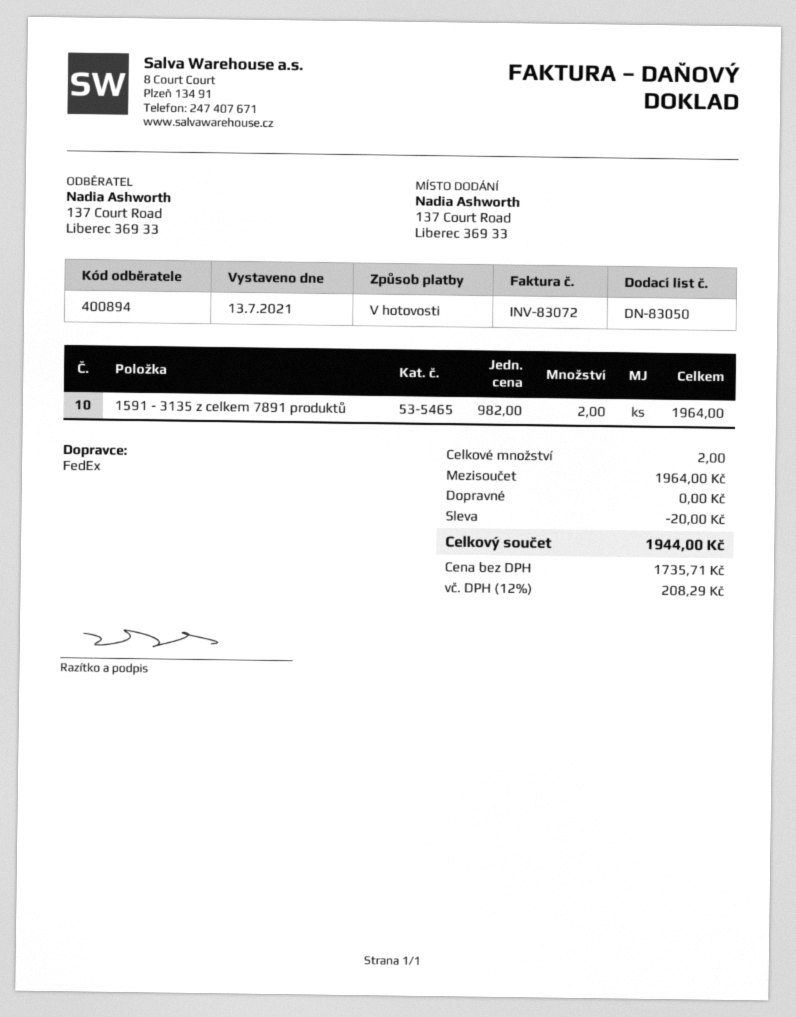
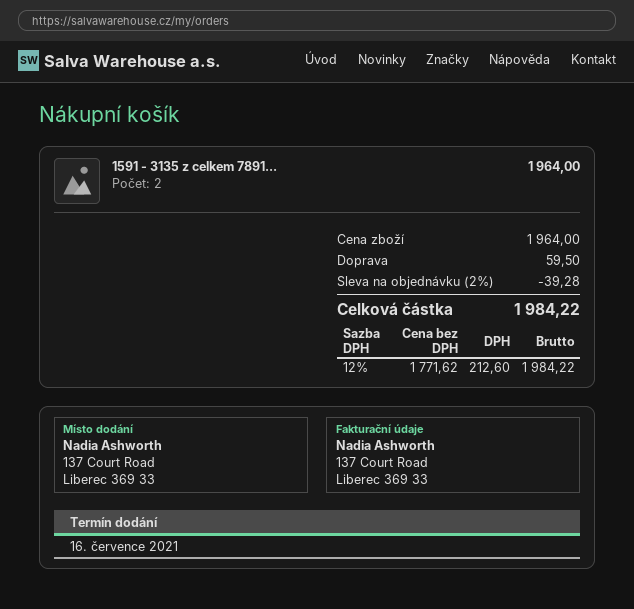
discount: 20.00 -> 39.28
shipping: 0.00 -> 59.50
net: 1735.71 -> 1771.62
tax: 12% = 208.29 -> 12% = 212.60
total: 1944.00 -> 1984.22

